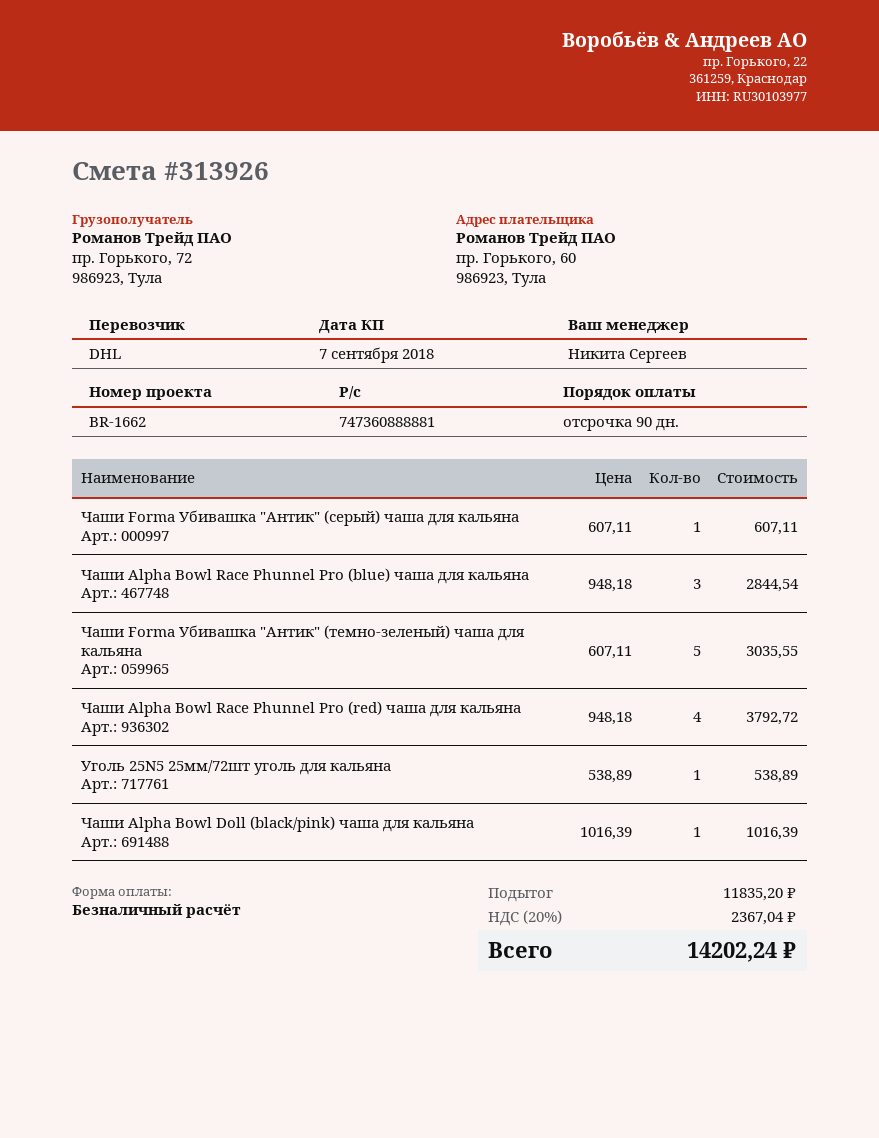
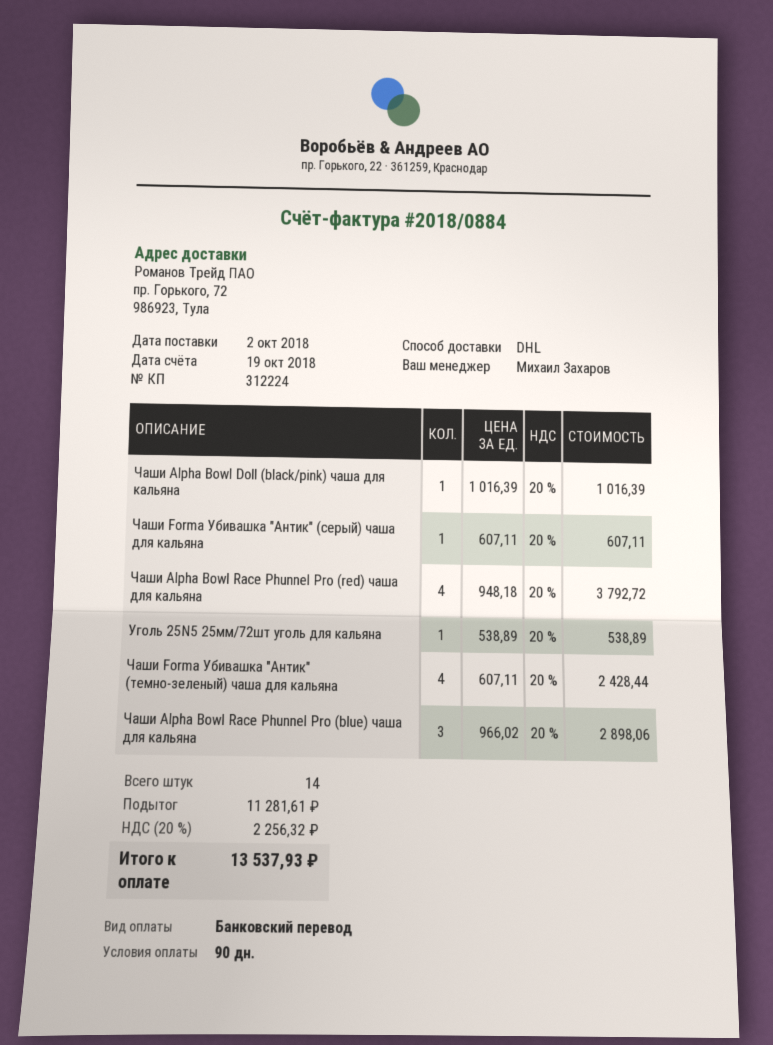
quote number: 313926 -> 312224
sales rep: Никита Сергеев -> Михаил Захаров
Чаши Alpha Bowl Race Phunnel Pro (blue) чаша для кальяна: 3 x 948.18 = 2844.54 -> 3 x 966.02 = 2898.06
Чаши Forma Убивашка "Антик" (темно-зеленый) чаша для кальяна: 5 x 607.11 = 3035.55 -> 4 x 607.11 = 2428.44
subtotal: 11835.20 -> 11281.61
tax: 20% = 2367.04 -> 20% = 2256.32
total: 14202.24 -> 13537.93

